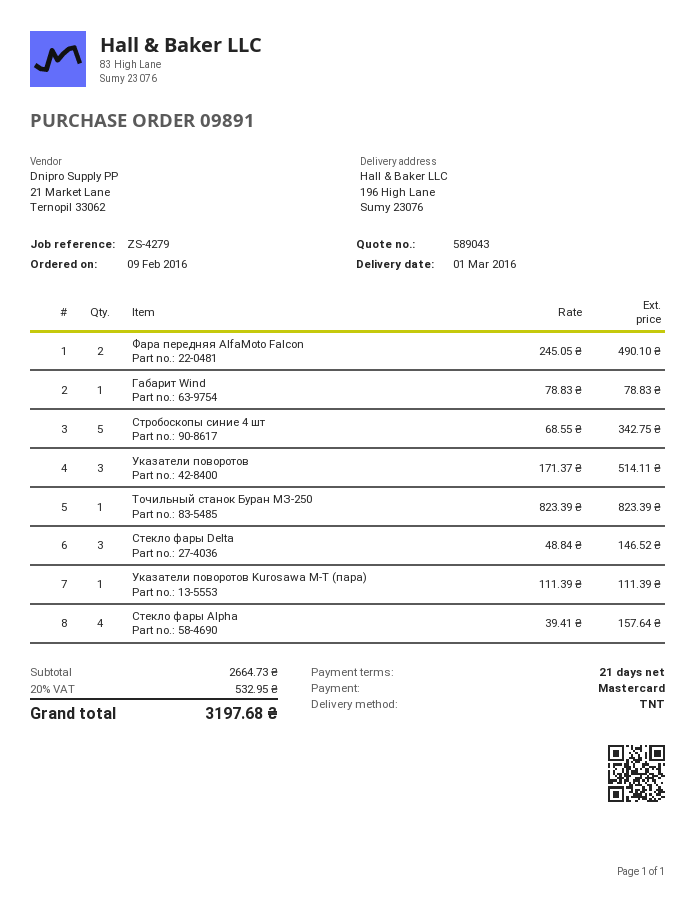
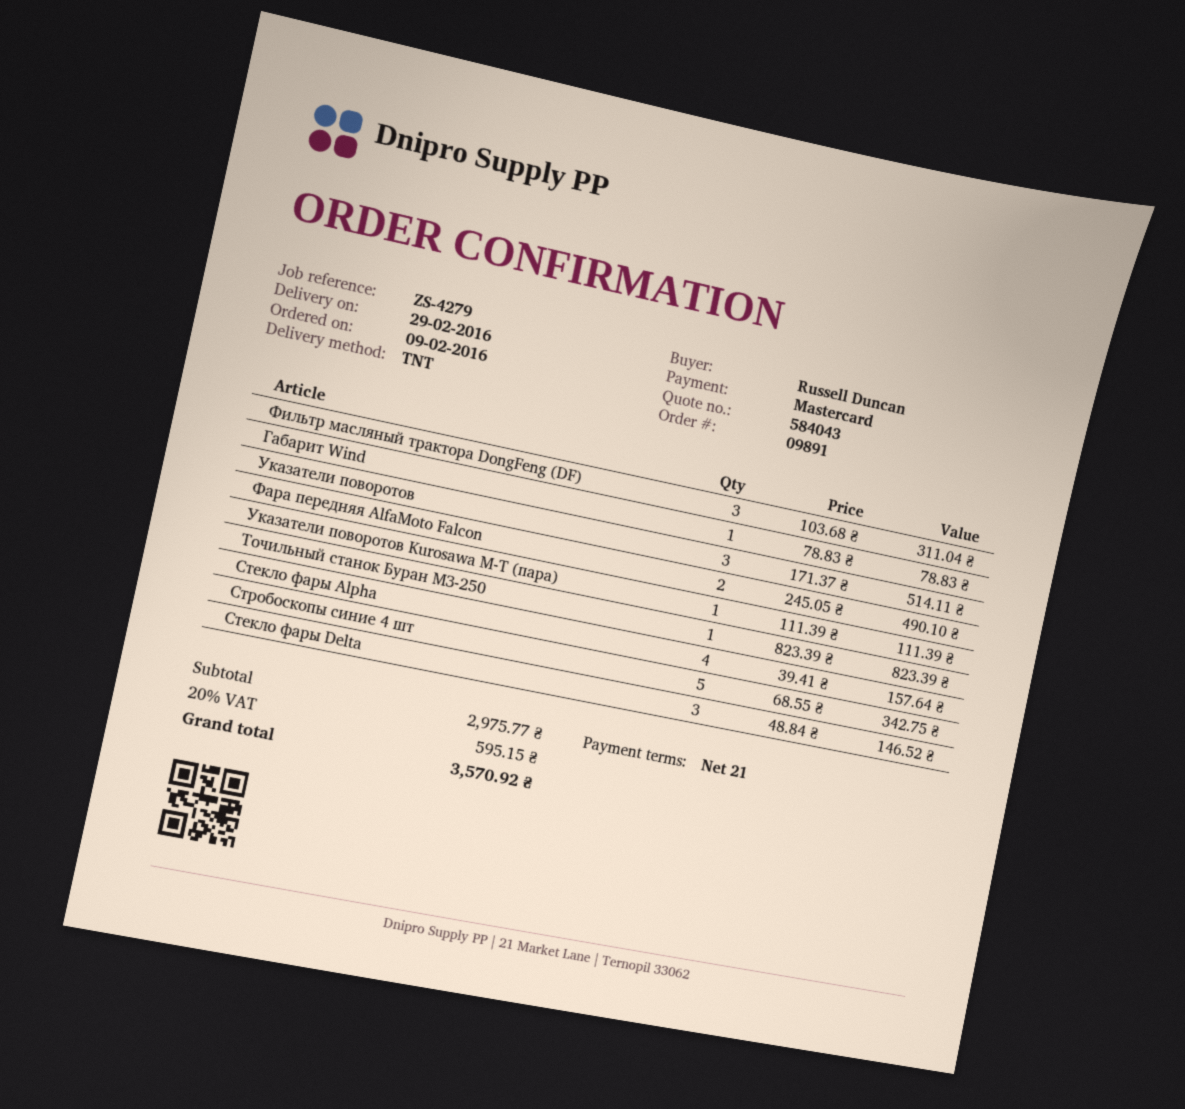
quote number: 589043 -> 584043
delivery date: 2016-03-01 -> 2016-02-29
Фильтр масляный трактора DongFeng (DF): none -> 3 x 103.68 = 311.04
subtotal: 2664.73 -> 2975.77
tax: 20% = 532.95 -> 20% = 595.15
total: 3197.68 -> 3570.92

